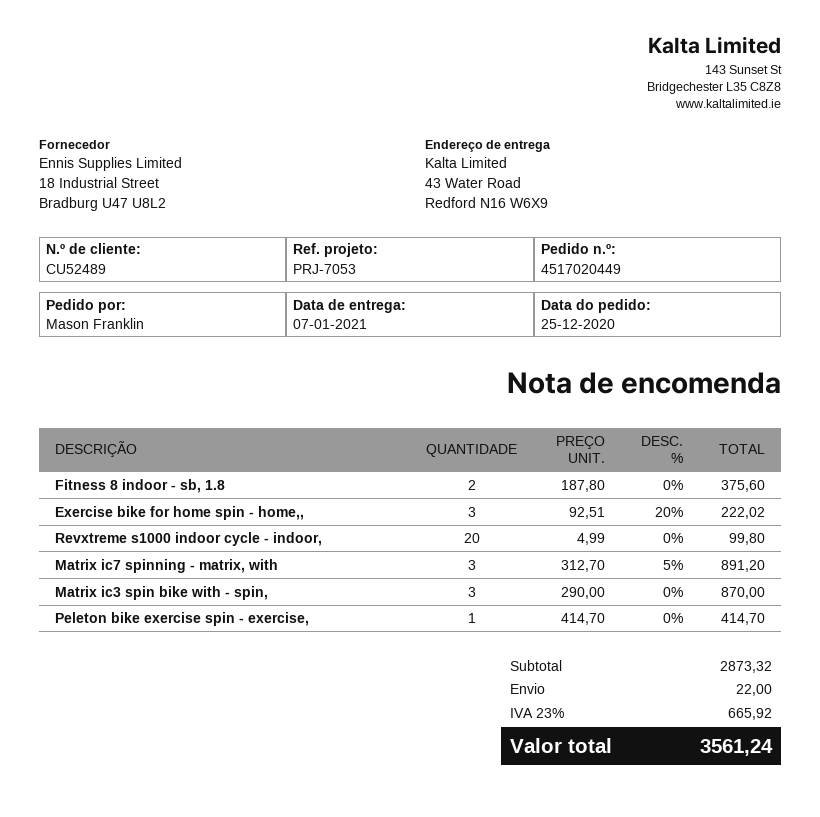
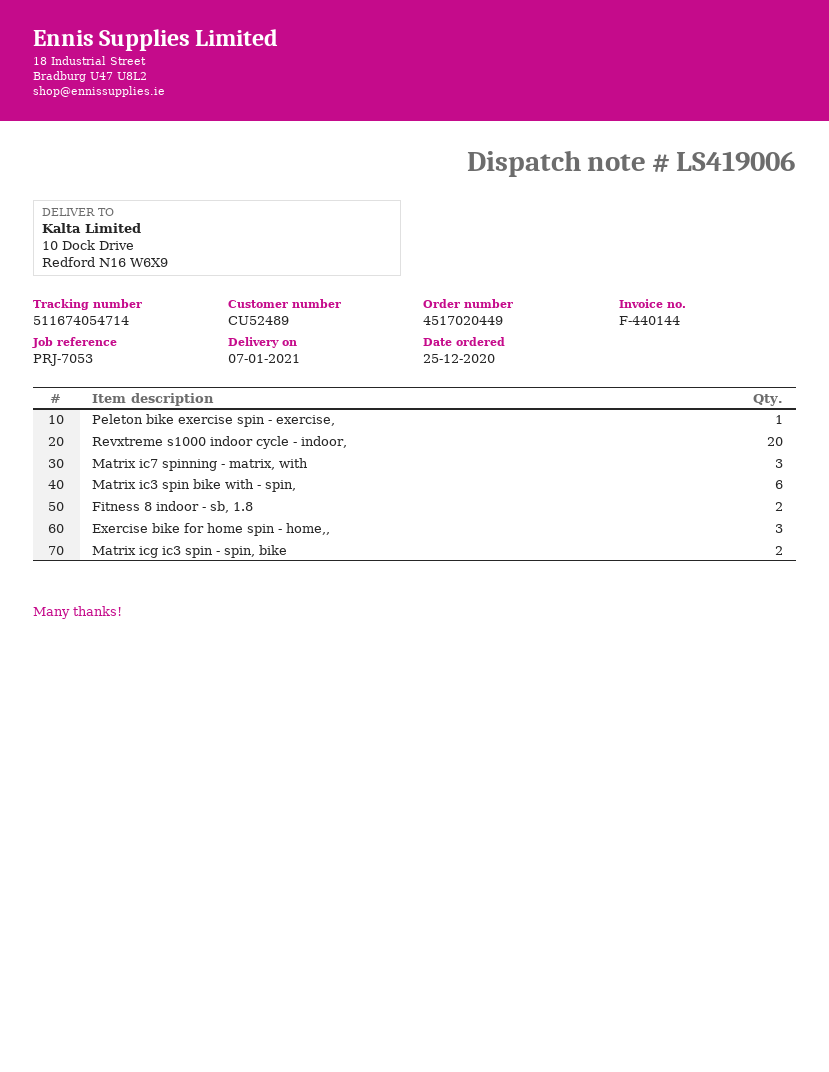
ship to: 43 Water Road, Redford N16 W6X9 -> 10 Dock Drive, Redford N16 W6X9
Matrix ic3 spin bike with - spin,: 3 -> 6
Matrix icg ic3 spin - spin, bike: none -> 2

